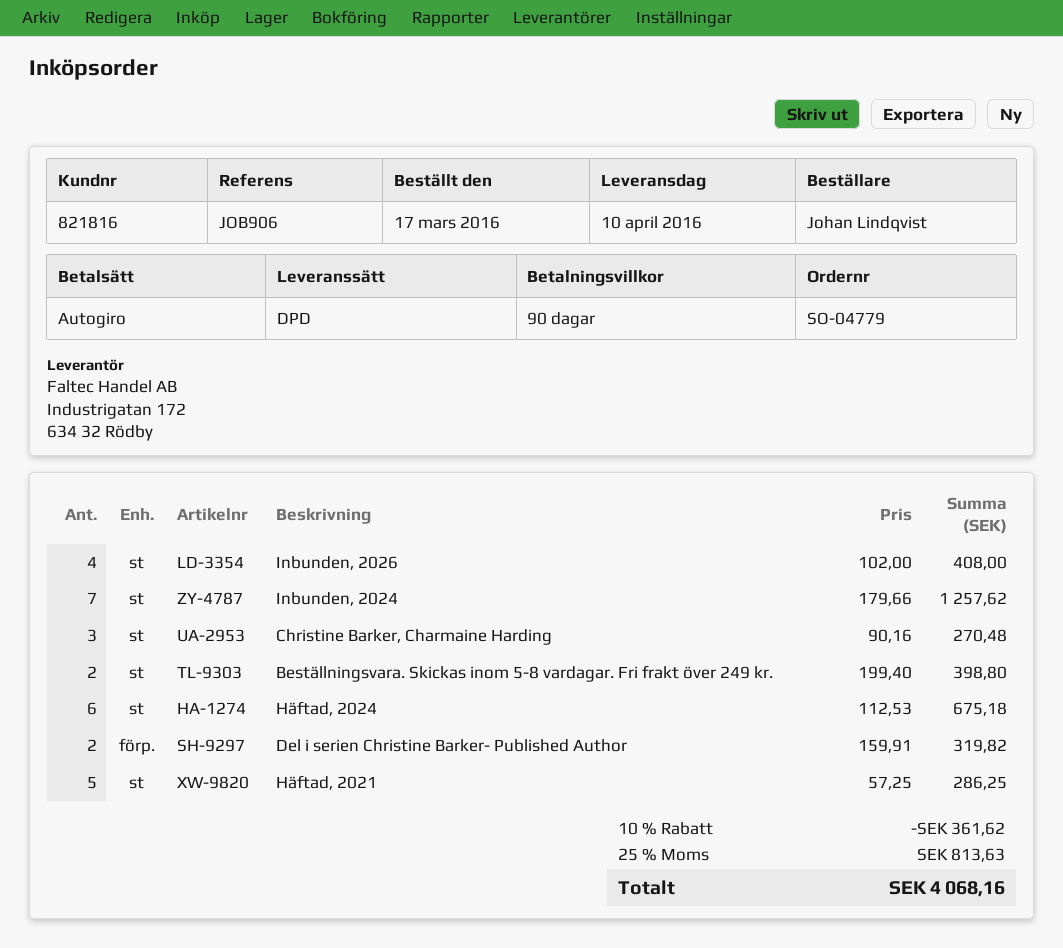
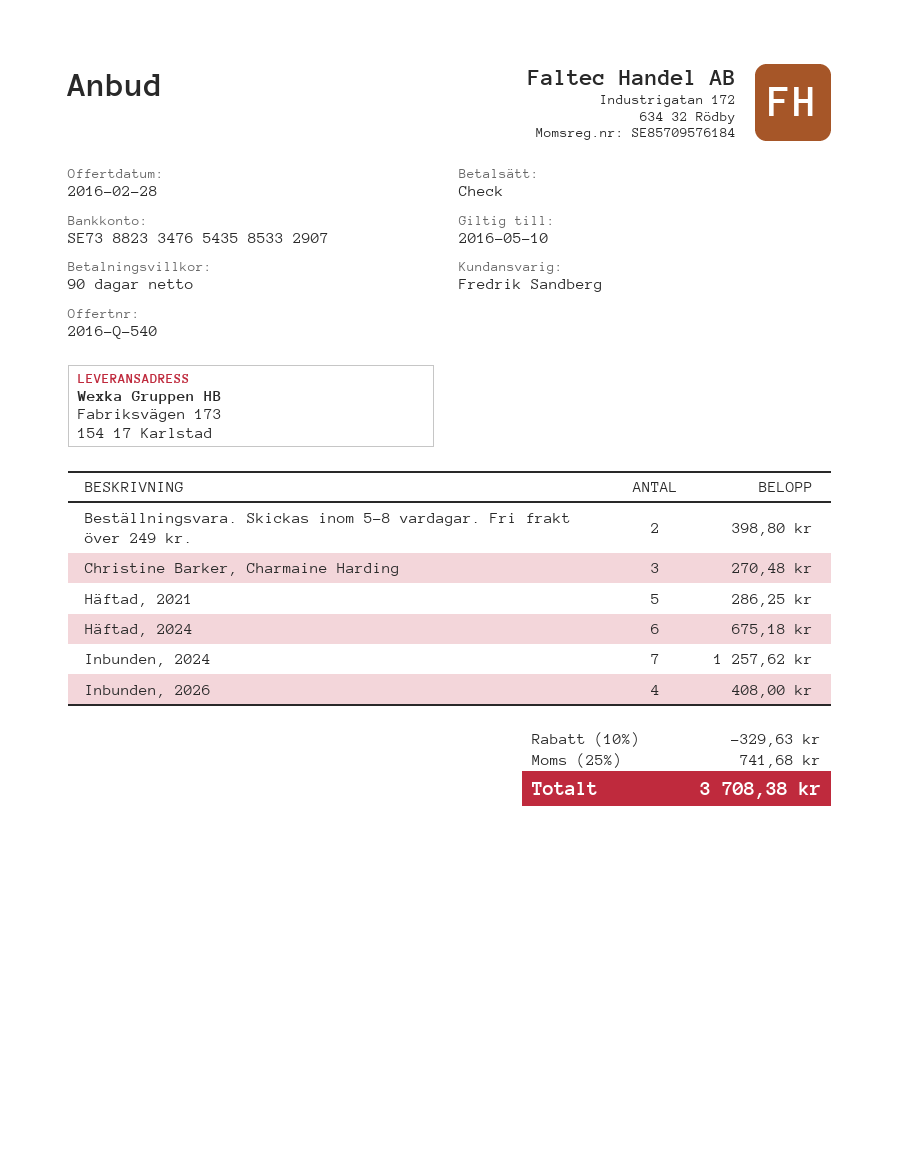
payment method: direct debit -> cheque
Del i serien Christine Barker- Published Author: 2 for 319.82 -> none
discount: 10% = 361.62 -> 10% = 329.63
tax: 25% = 813.63 -> 25% = 741.68
total: 4068.16 -> 3708.38

